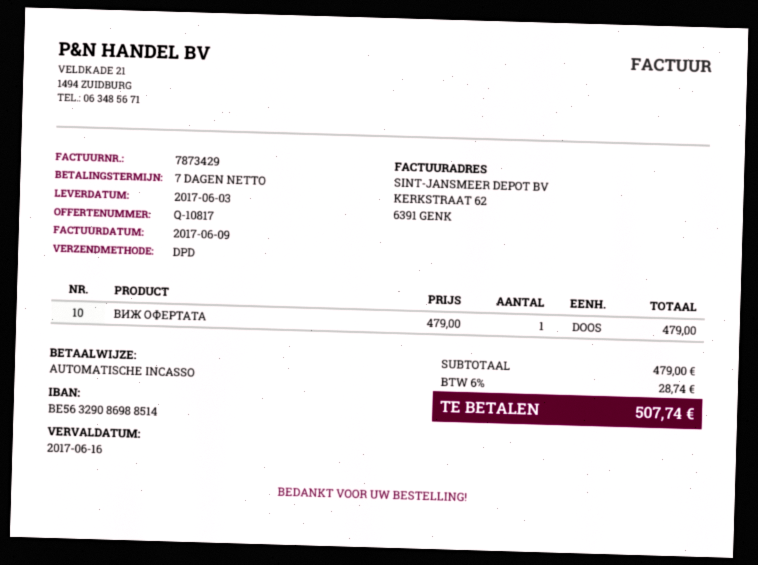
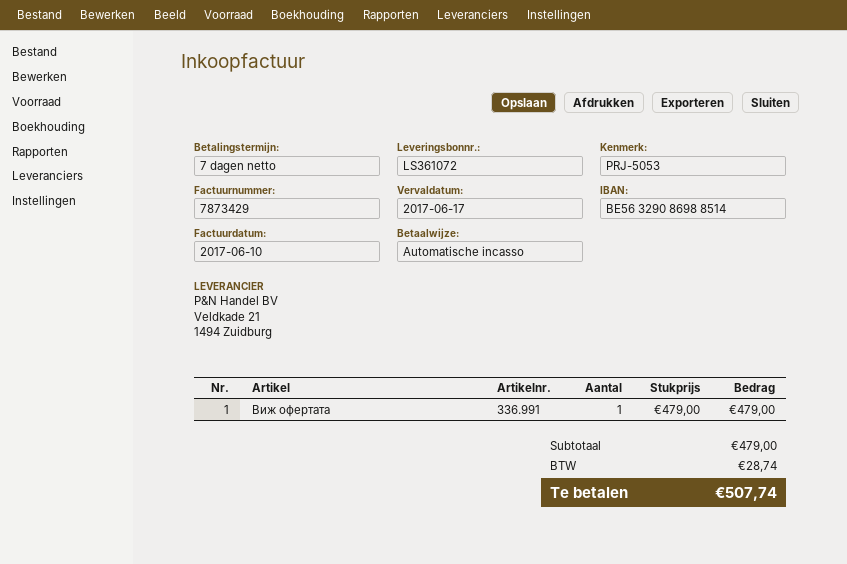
invoice date: 2017-06-09 -> 2017-06-10
due date: 2017-06-16 -> 2017-06-17

